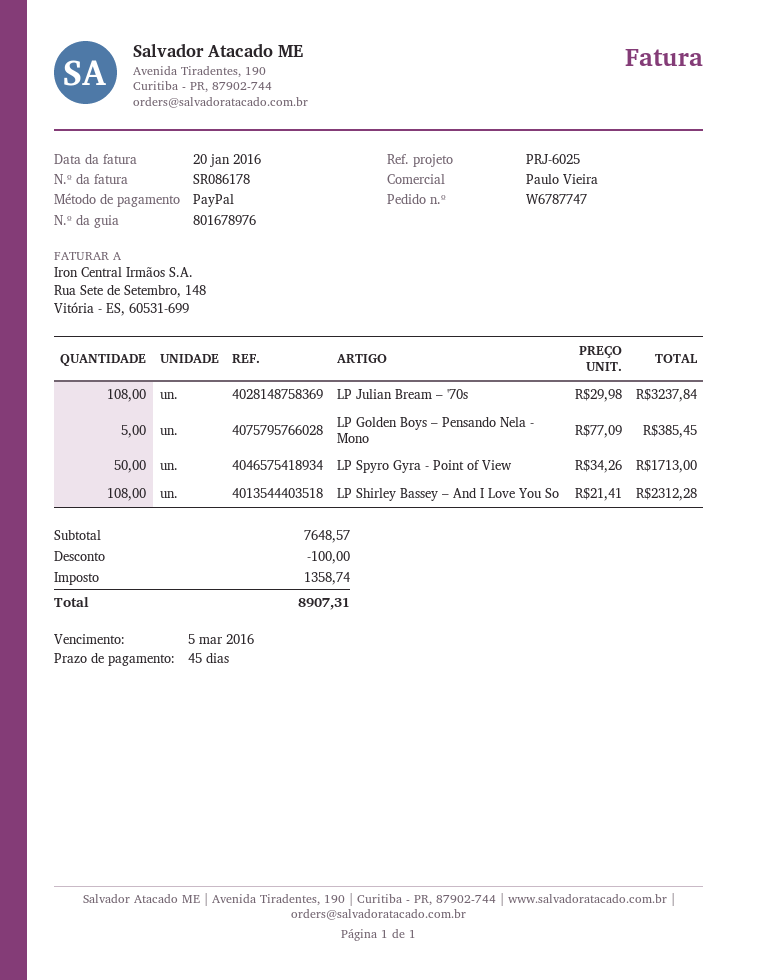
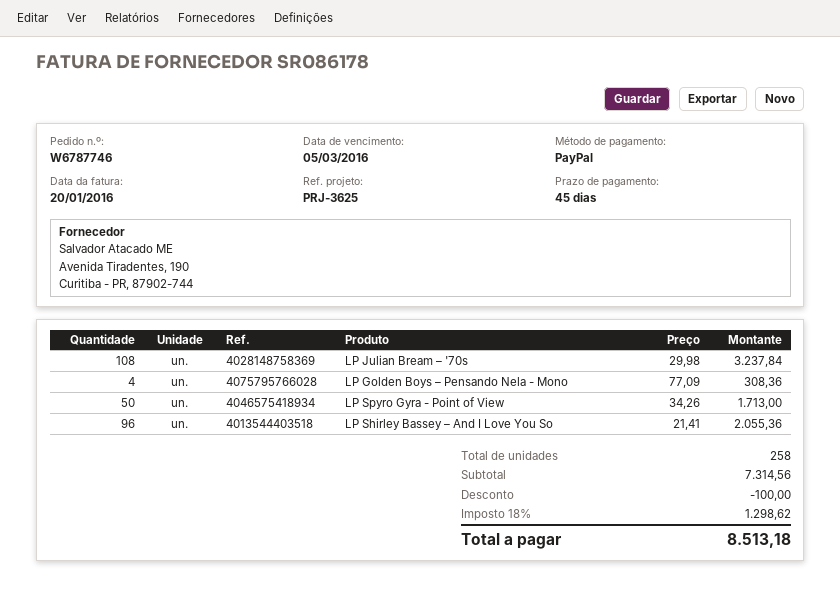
order number: W6787747 -> W6787746
reference: PRJ-6025 -> PRJ-3625
LP Golden Boys – Pensando Nela - Mono: 5 x 77.09 = 385.45 -> 4 x 77.09 = 308.36
LP Shirley Bassey – And I Love You So: 108 x 21.41 = 2312.28 -> 96 x 21.41 = 2055.36
subtotal: 7648.57 -> 7314.56
tax: 1358.74 -> 1298.62
total: 8907.31 -> 8513.18

